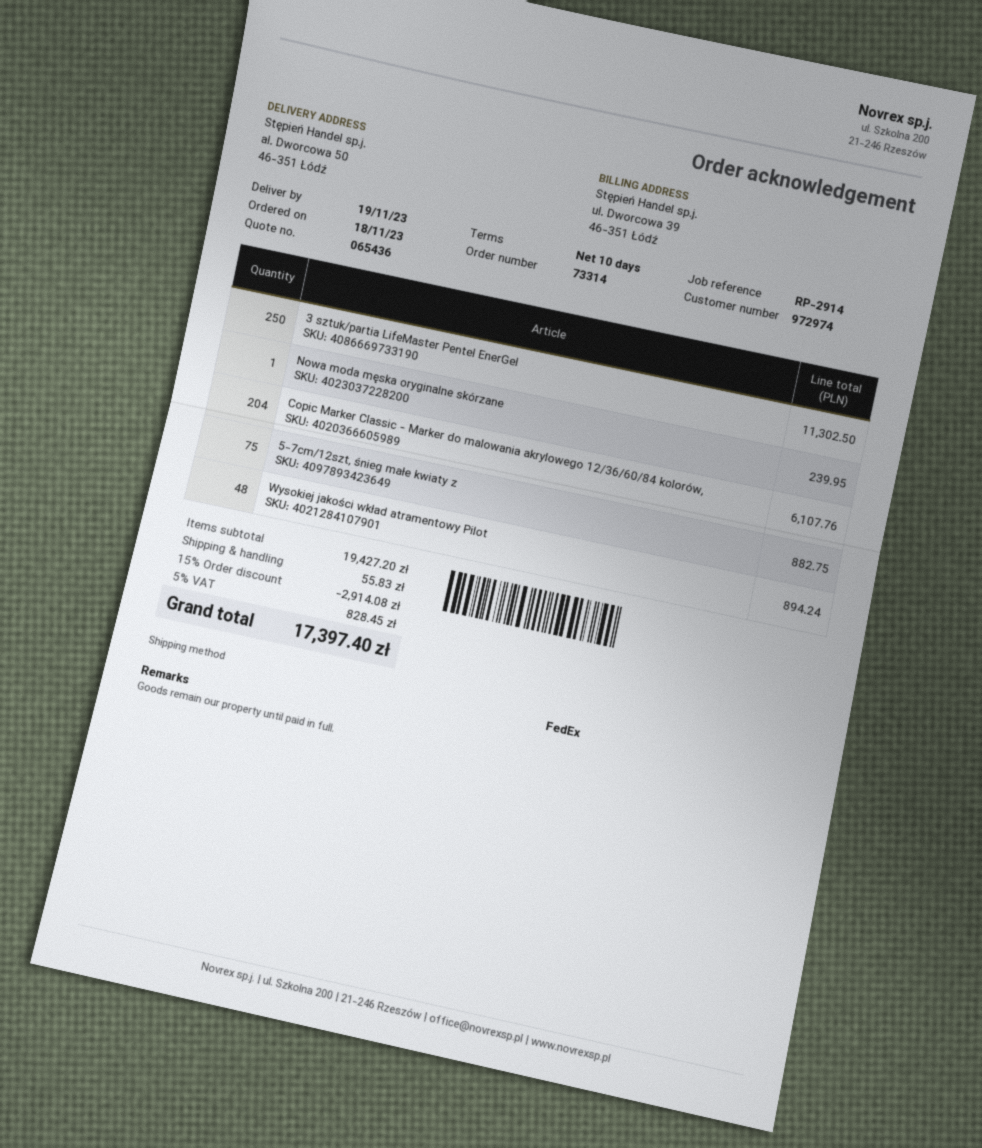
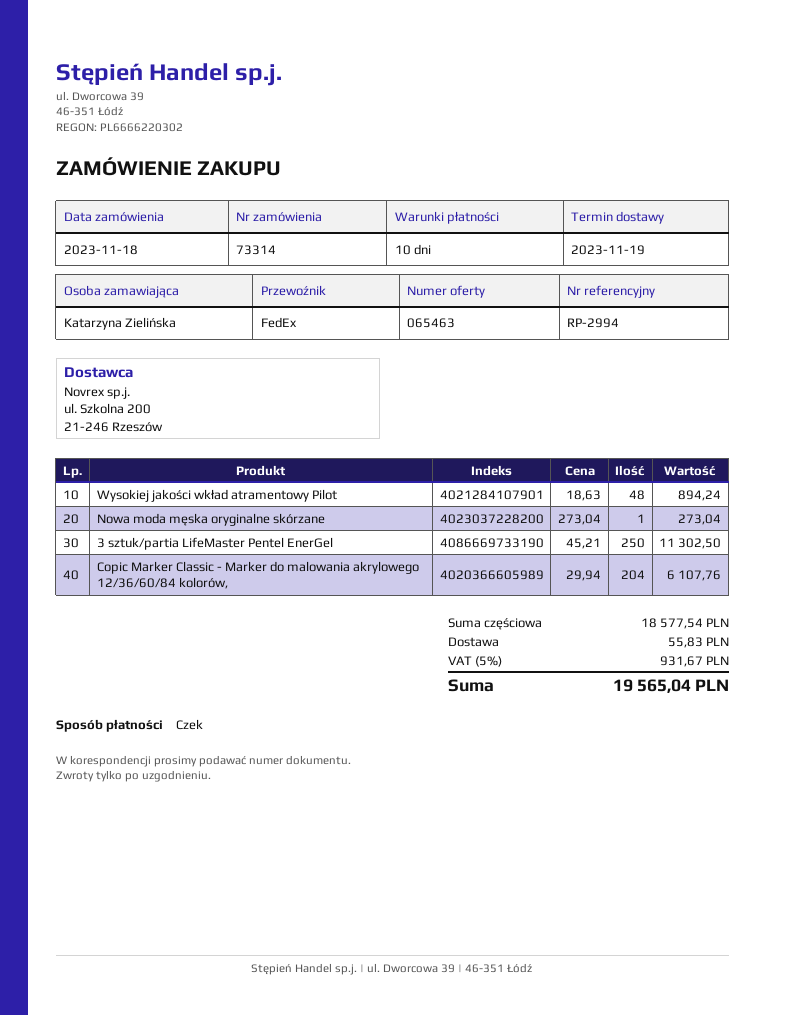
quote number: 065436 -> 065463
reference: RP-2914 -> RP-2994
Nowa moda męska oryginalne skórzane: 1 for 239.95 -> 1 for 273.04
5-7cm/12szt, śnieg małe kwiaty z: 75 for 882.75 -> none
subtotal: 19427.20 -> 18577.54
discount: 15% = 2914.08 -> none
tax: 5% = 828.45 -> 5% = 931.67
total: 17397.40 -> 19565.04

